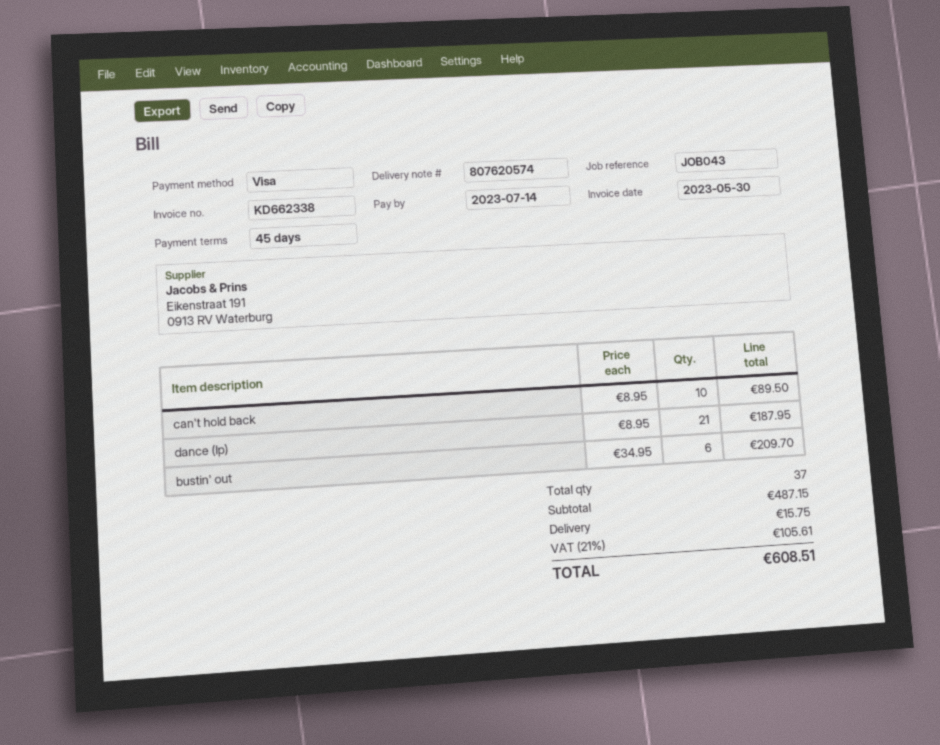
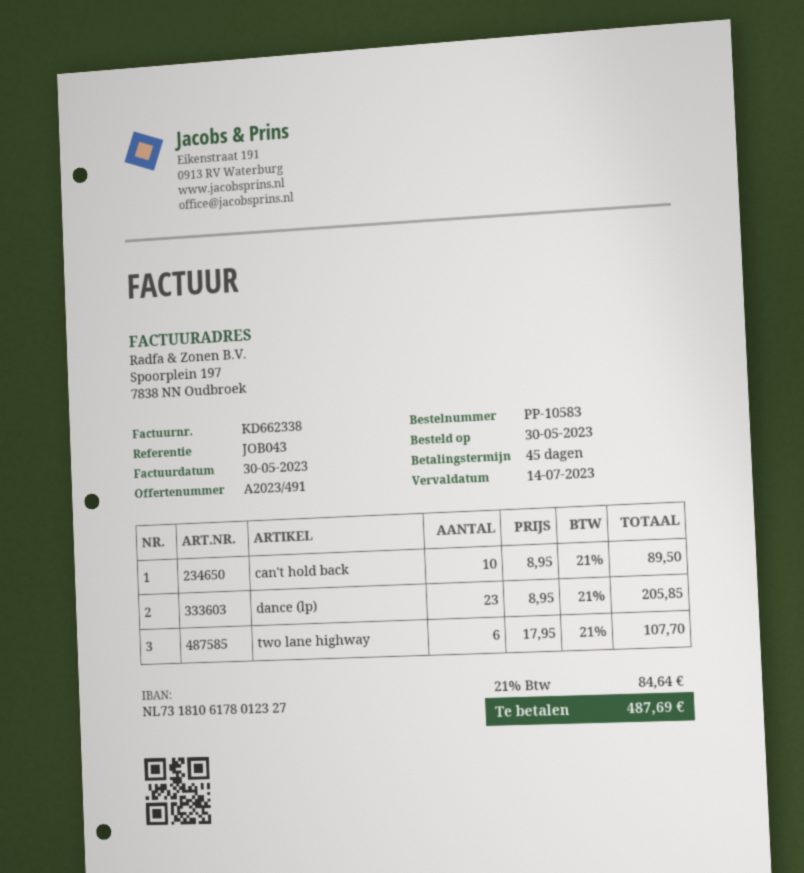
dance (lp): 21 x 8.95 = 187.95 -> 23 x 8.95 = 205.85
bustin' out: 6 x 34.95 = 209.70 -> none
two lane highway: none -> 6 x 17.95 = 107.70
shipping: 15.75 -> none
tax: 21% = 105.61 -> 21% = 84.64
total: 608.51 -> 487.69

